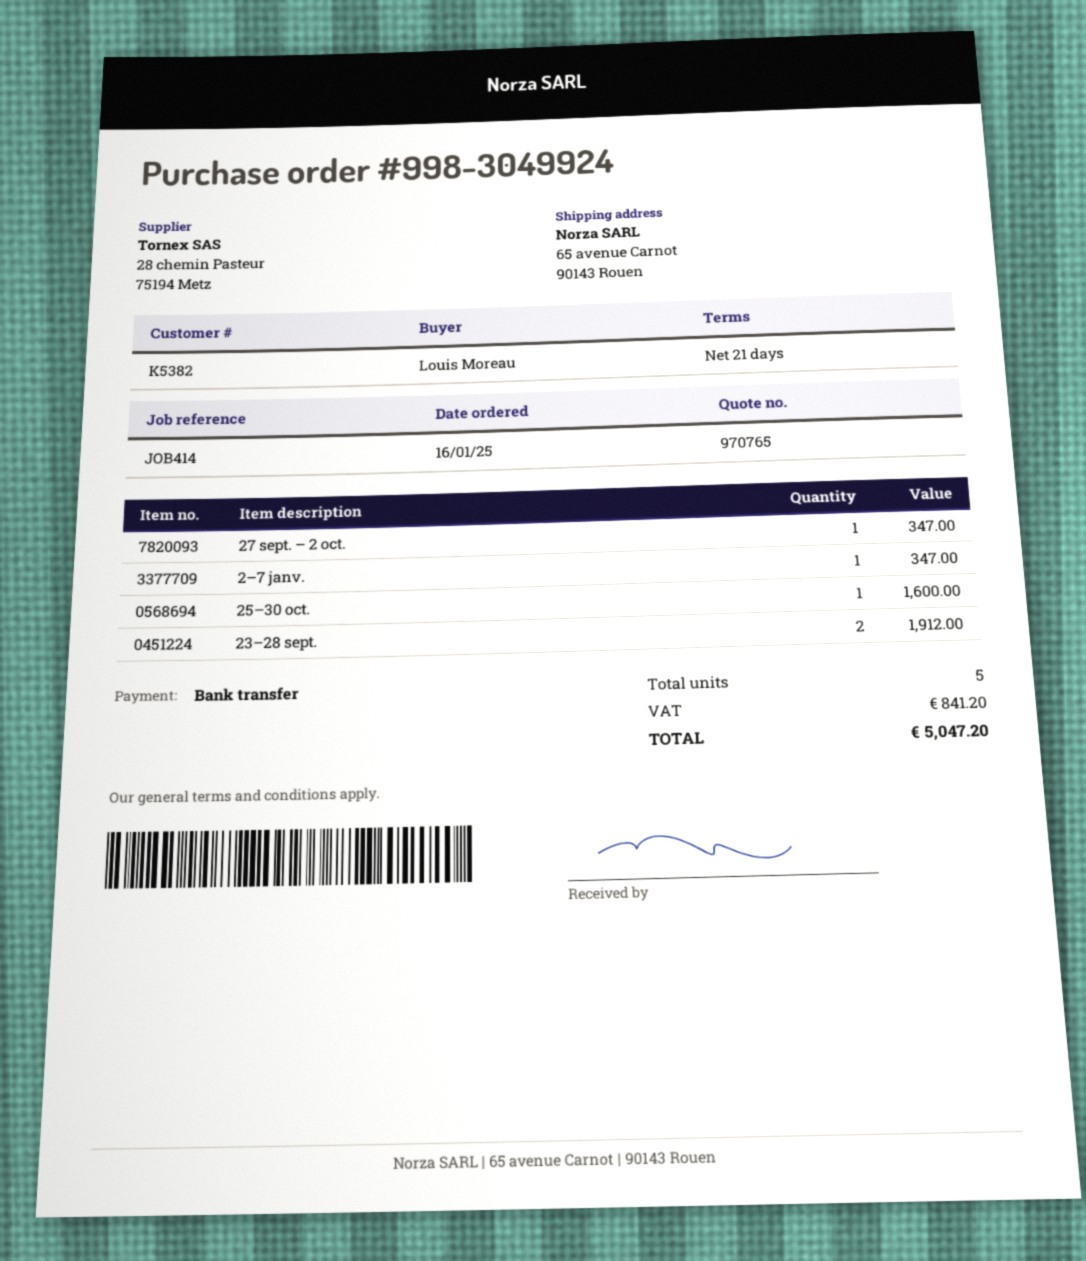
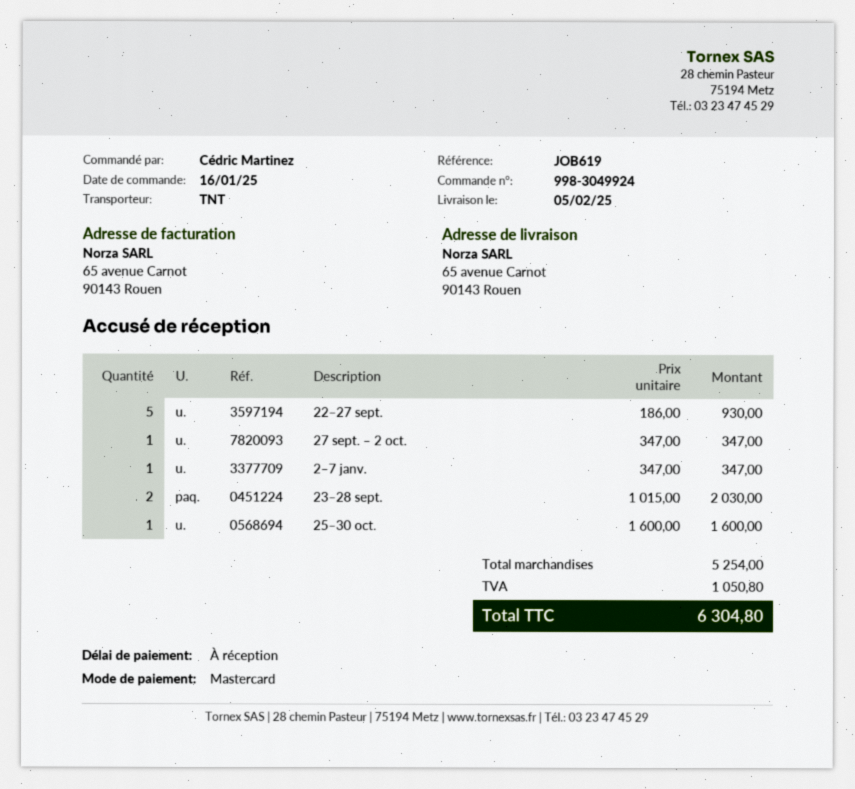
payment terms: 21 days -> on receipt
reference: JOB414 -> JOB619
ordered by: Louis Moreau -> Cédric Martinez
payment method: bank transfer -> Mastercard
23–28 sept.: 2 for 1912.00 -> 2 for 2030.00
22–27 sept.: none -> 5 for 930.00
tax: 841.20 -> 1050.80
total: 5047.20 -> 6304.80

